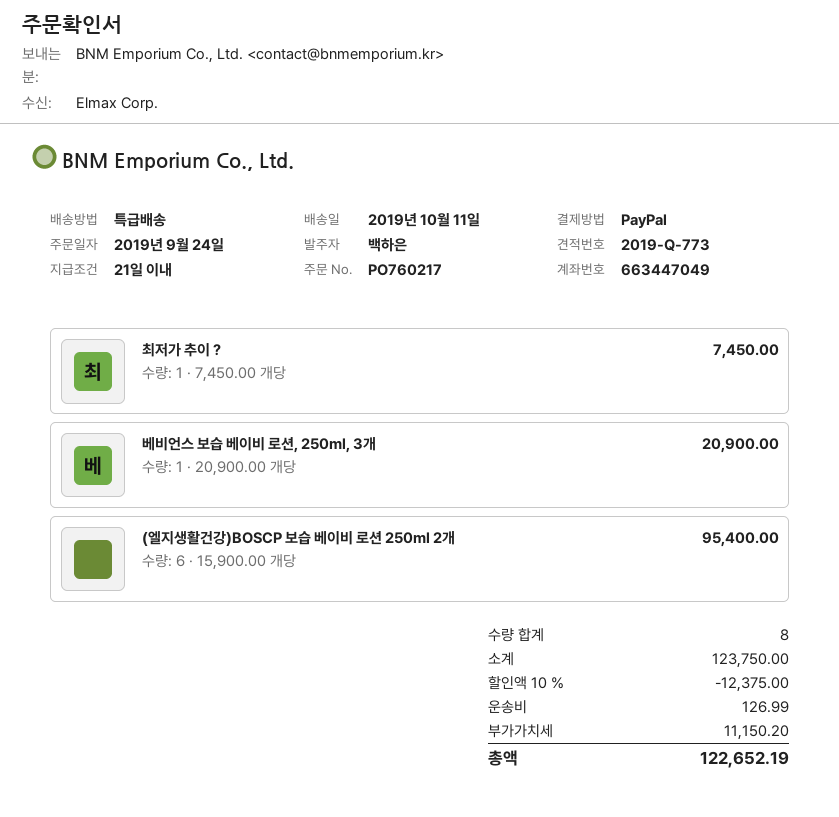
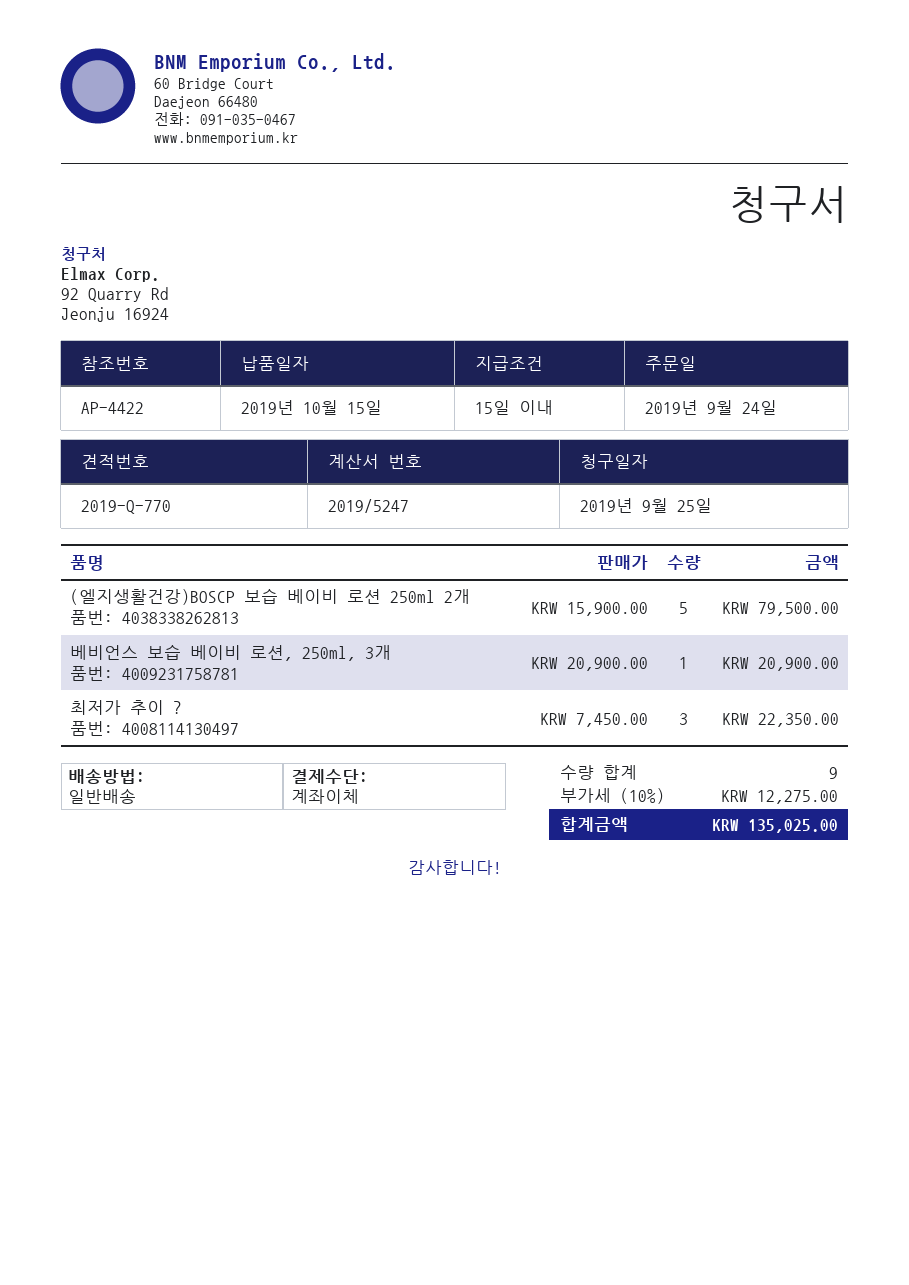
quote number: 2019-Q-773 -> 2019-Q-770
delivery date: 2019-10-11 -> 2019-10-15
payment terms: 21 days -> 15 days
payment method: PayPal -> bank transfer
shipping method: express -> standard
최저가 추이 ?: 1 x 7450.00 = 7450.00 -> 3 x 7450.00 = 22350.00
(엘지생활건강)BOSCP 보습 베이비 로션 250ml 2개: 6 x 15900.00 = 95400.00 -> 5 x 15900.00 = 79500.00
total quantity: 8 -> 9
discount: 10% = 12375.00 -> none
shipping: 126.99 -> none
tax: 11150.20 -> 12275.00
total: 122652.19 -> 135025.00

